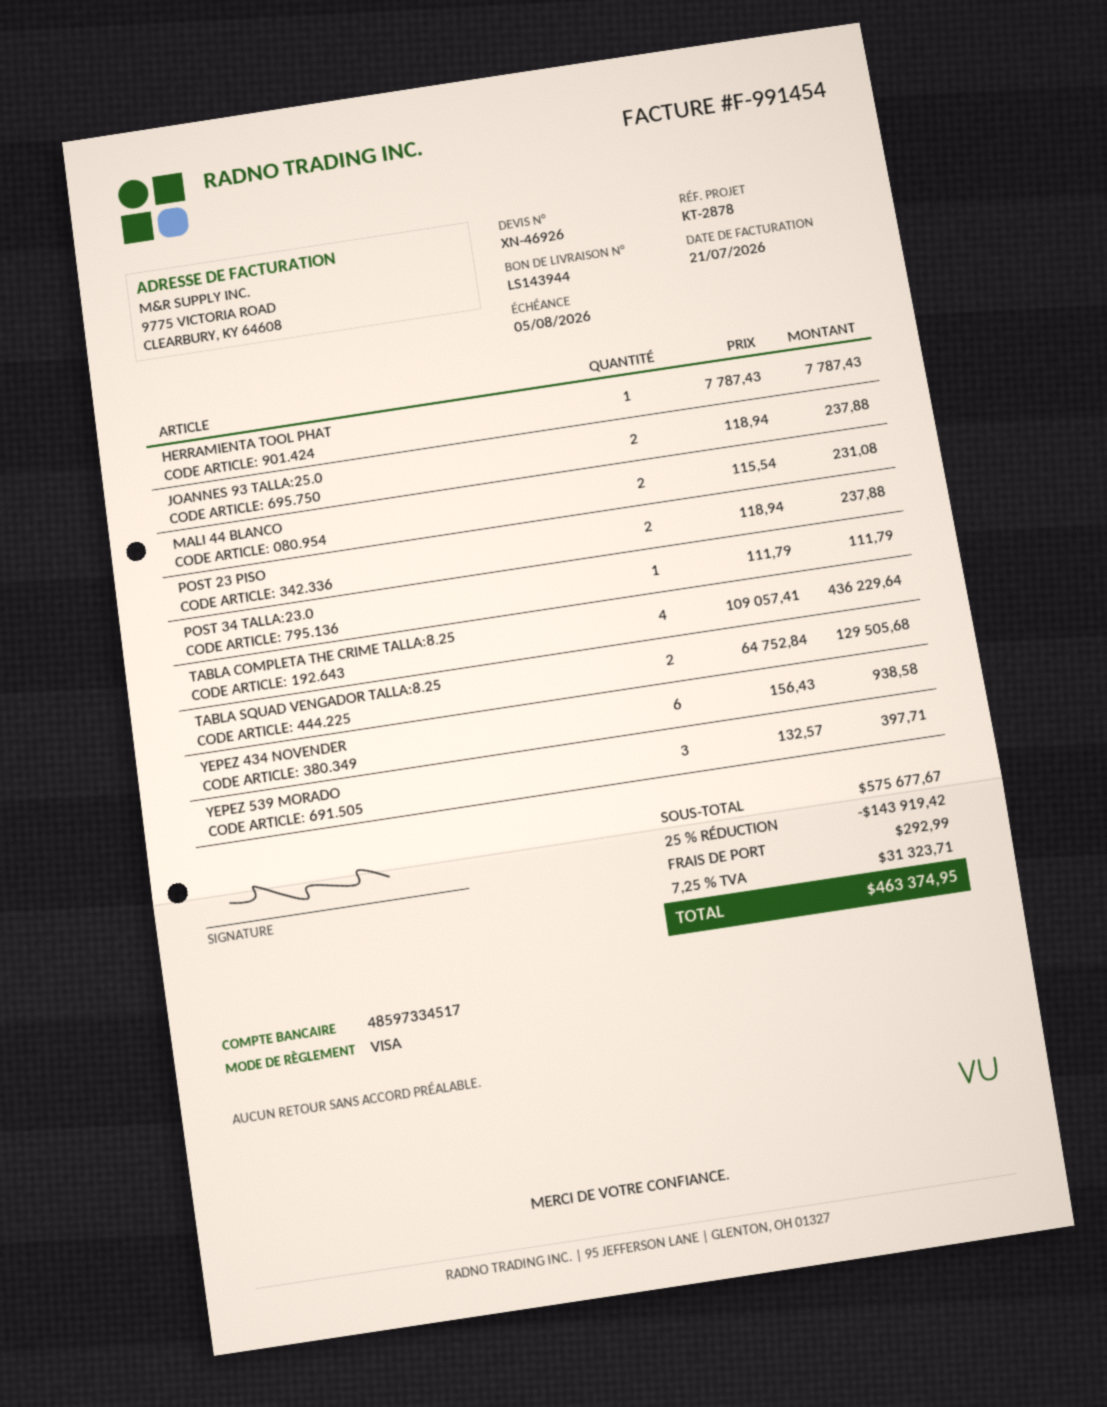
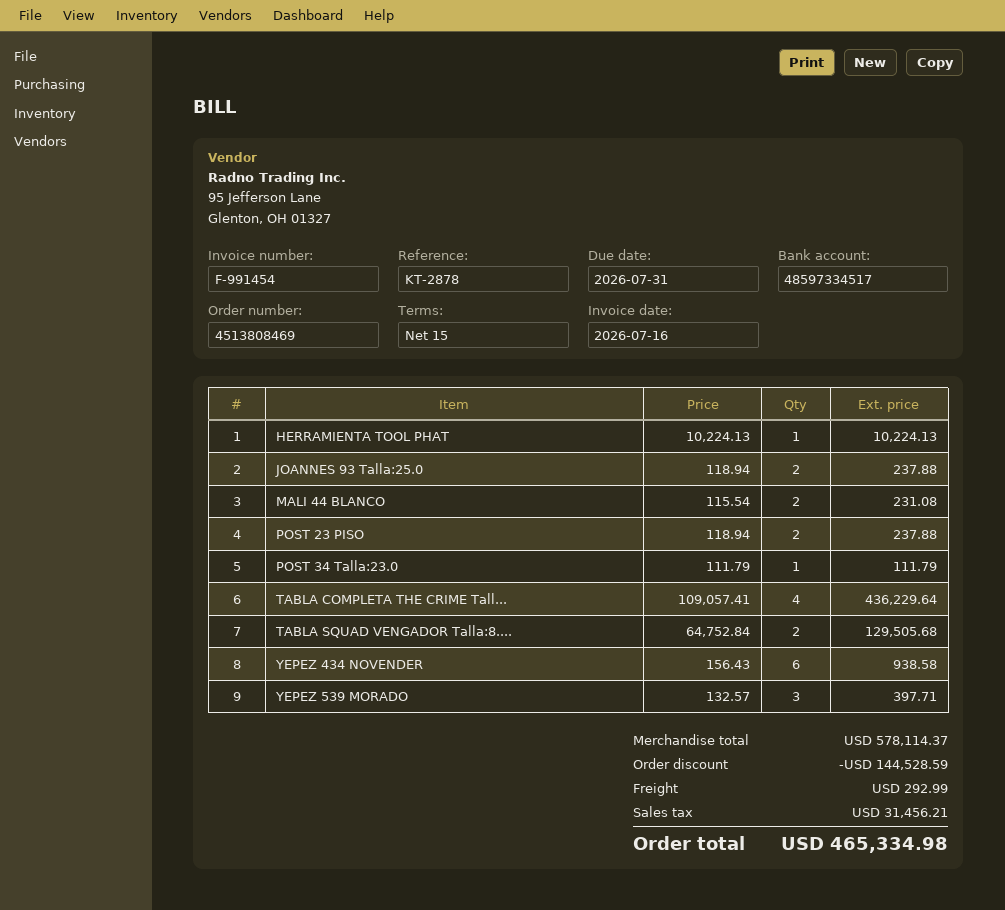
invoice date: 2026-07-21 -> 2026-07-16
due date: 2026-08-05 -> 2026-07-31
HERRAMIENTA TOOL PHAT: 1 x 7787.43 = 7787.43 -> 1 x 10224.13 = 10224.13
subtotal: 575677.67 -> 578114.37
discount: 143919.42 -> 144528.59
tax: 31323.71 -> 31456.21
total: 463374.95 -> 465334.98

